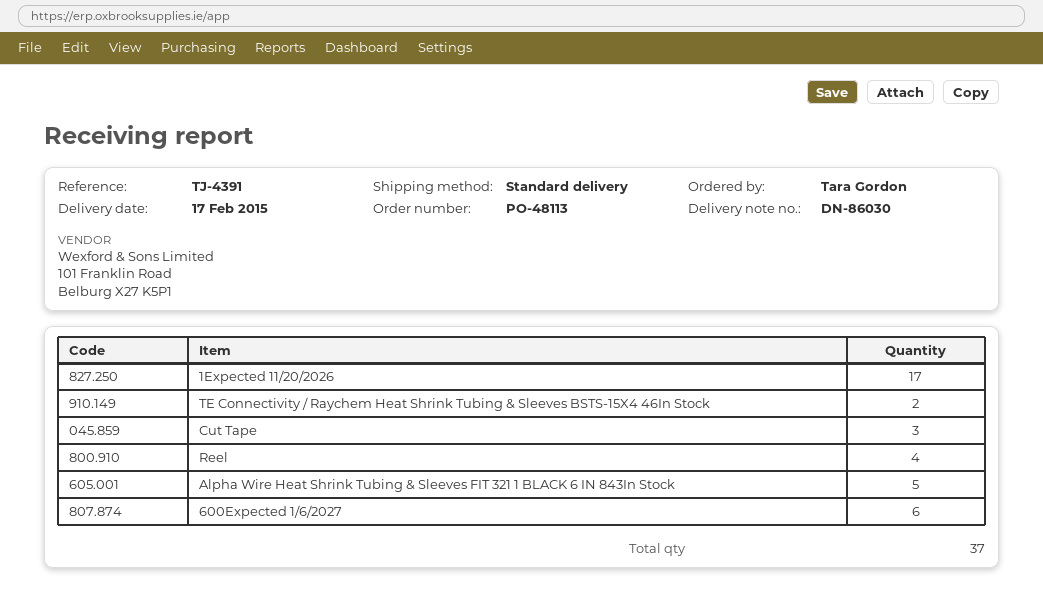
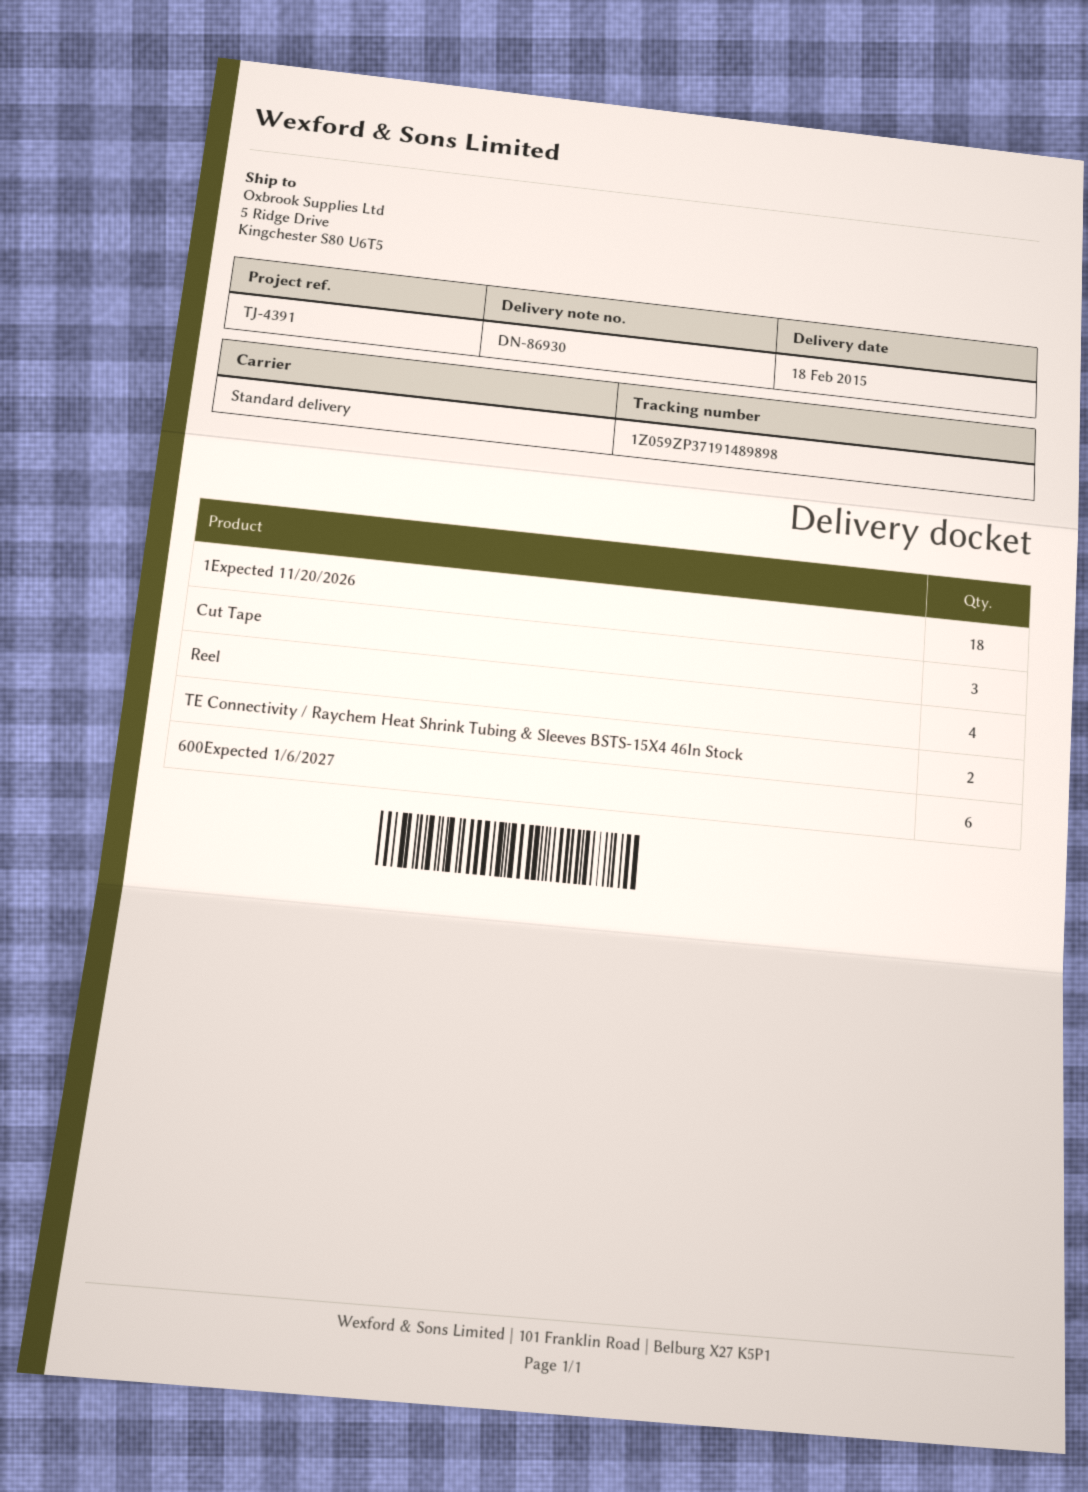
delivery note number: DN-86030 -> DN-86930
delivery date: 2015-02-17 -> 2015-02-18
1Expected 11/20/2026: 17 -> 18
Alpha Wire Heat Shrink Tubing & Sleeves FIT 321 1 BLACK 6 IN 843In Stock: 5 -> none

